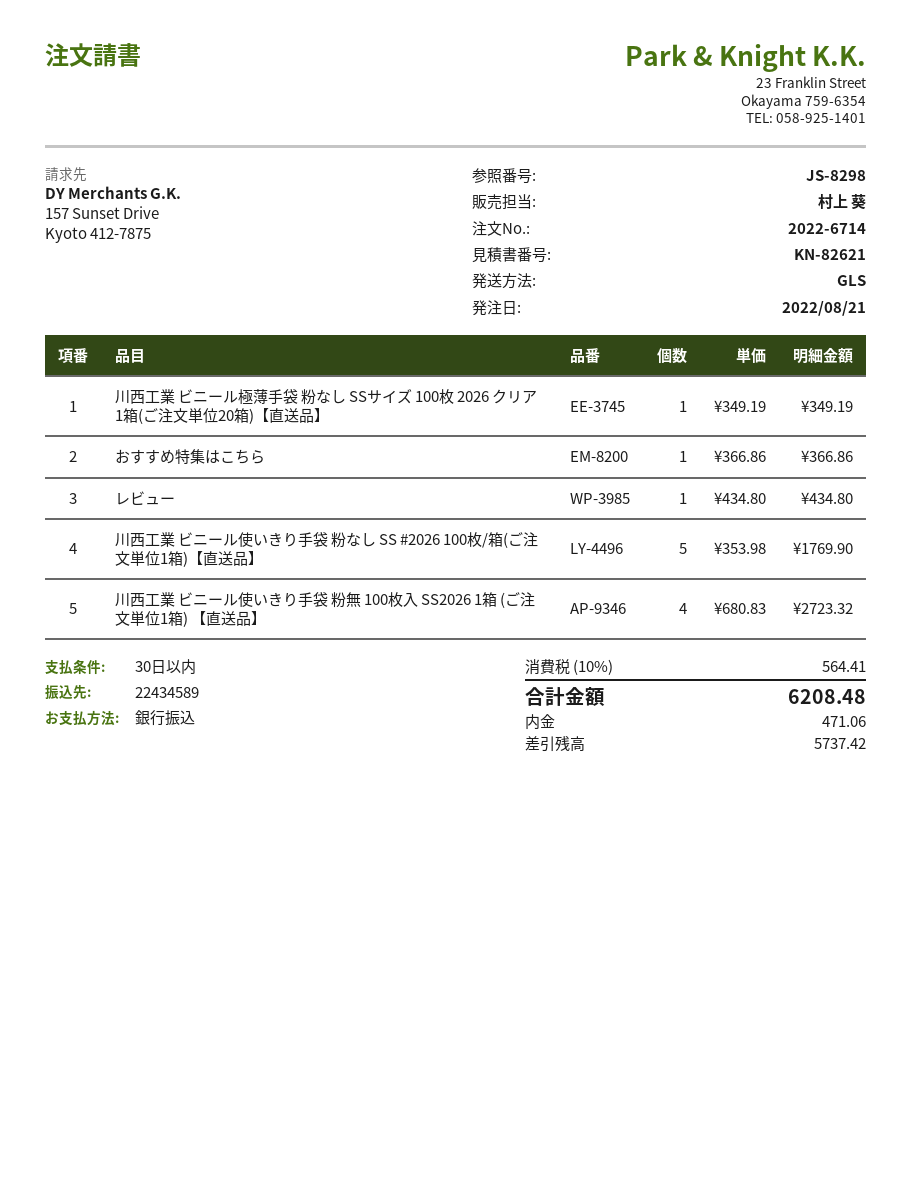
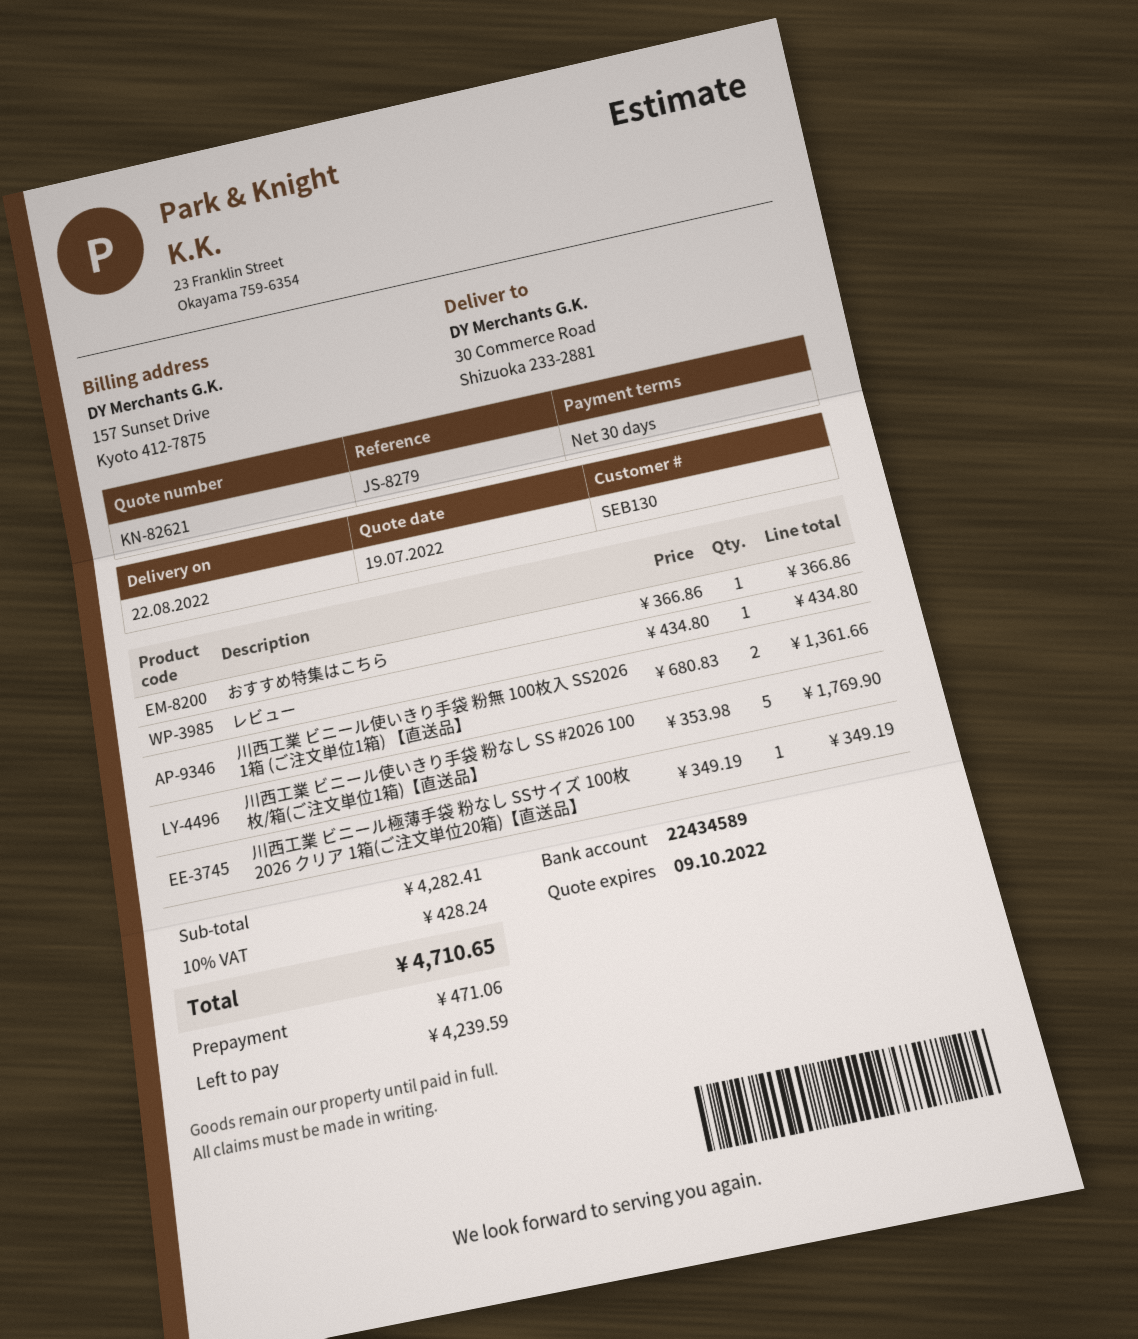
reference: JS-8298 -> JS-8279
川西工業 ビニール使いきり手袋 粉無 100枚入 SS2026 1箱 (ご注文単位1箱) 【直送品】: 4 x 680.83 = 2723.32 -> 2 x 680.83 = 1361.66
tax: 10% = 564.41 -> 10% = 428.24
total: 6208.48 -> 4710.65
balance: 5737.42 -> 4239.59

